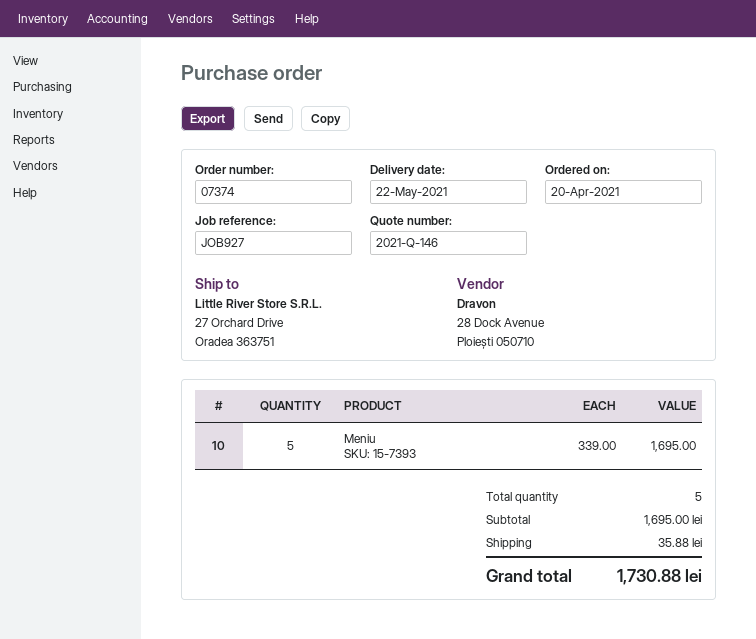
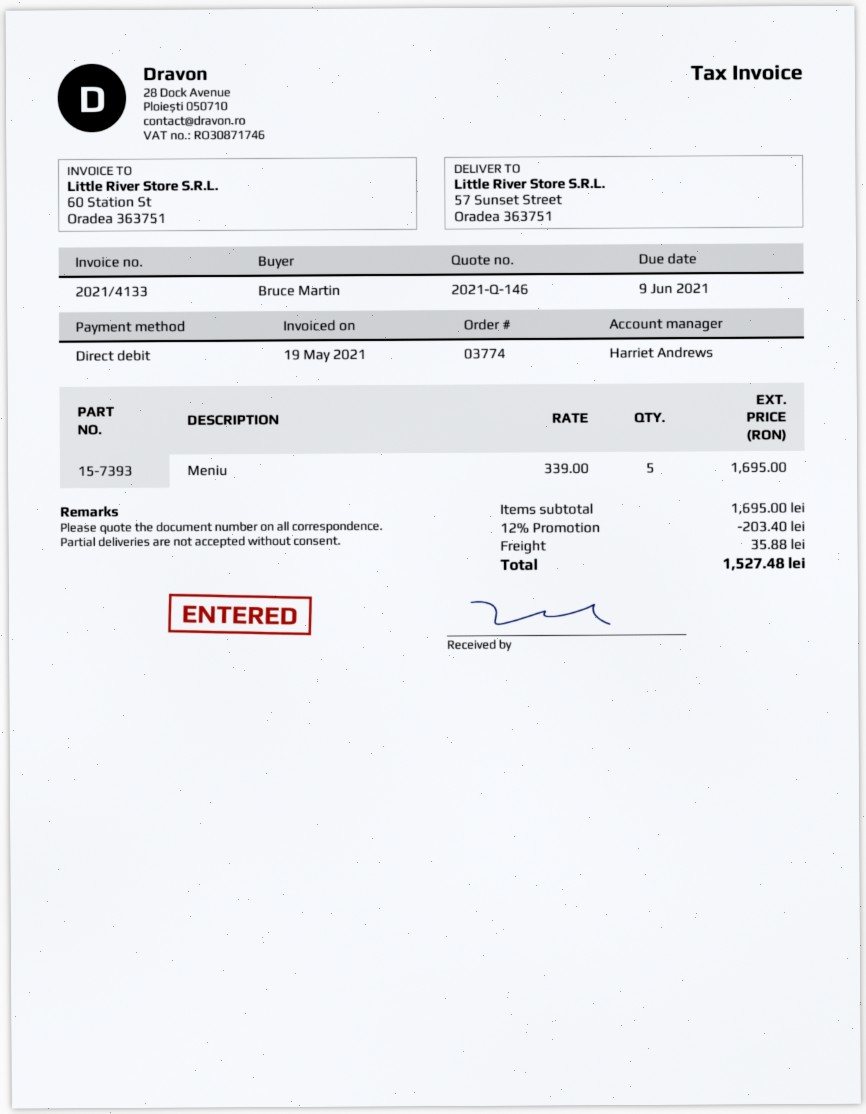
order number: 07374 -> 03774
ship to: 27 Orchard Drive, Oradea 363751 -> 57 Sunset Street, Oradea 363751
discount: none -> 12% = 203.40
total: 1730.88 -> 1527.48

